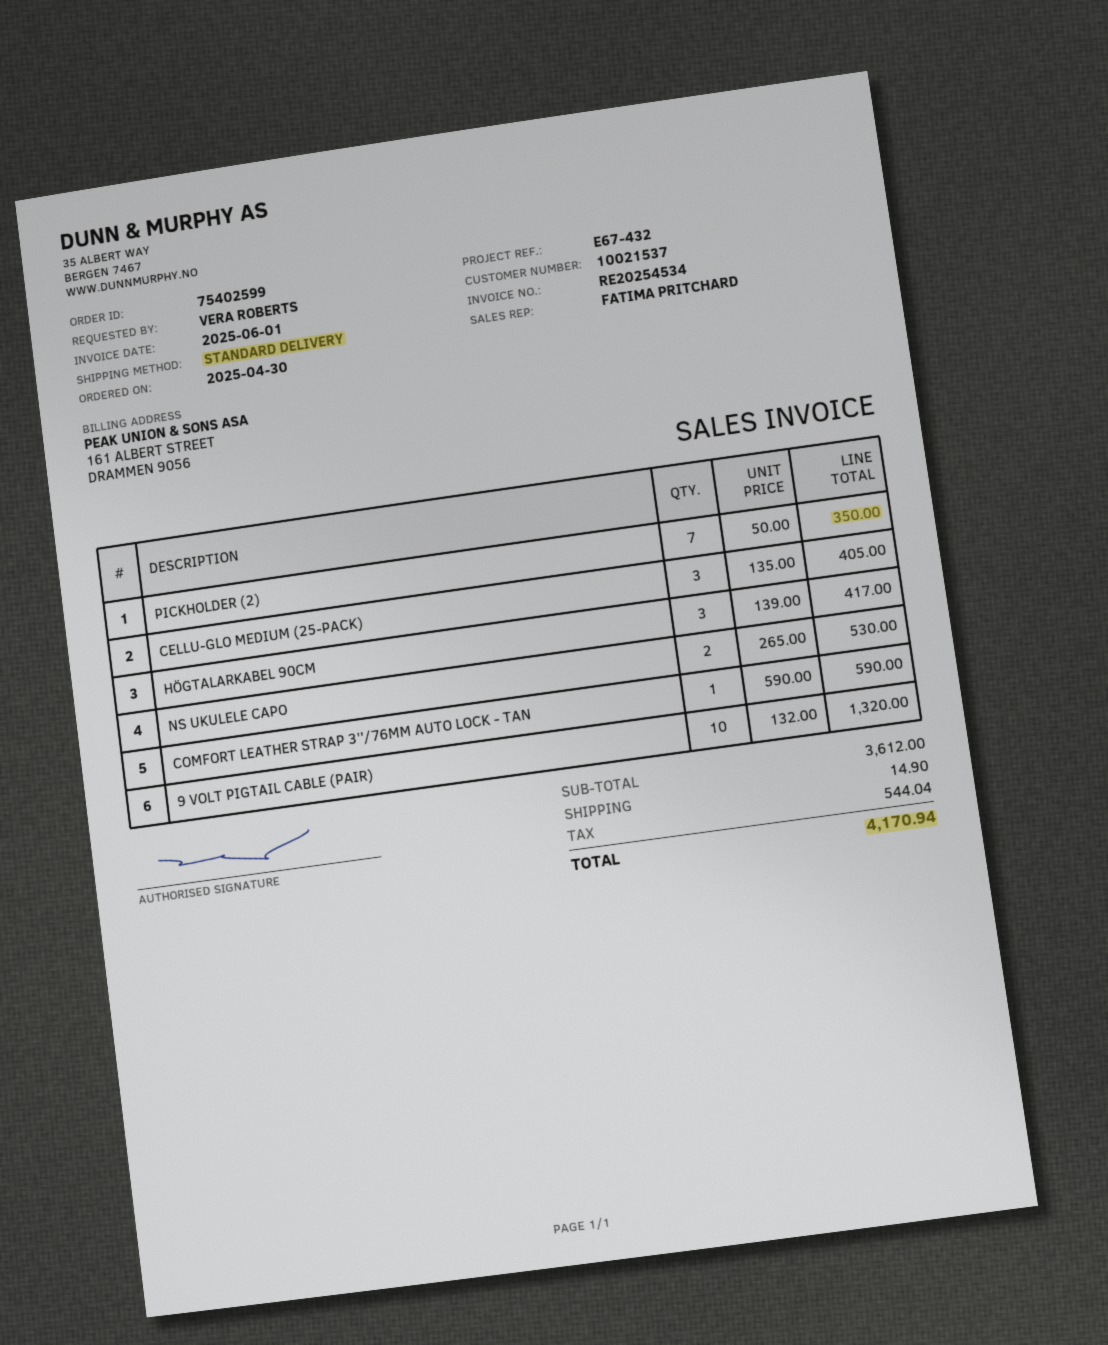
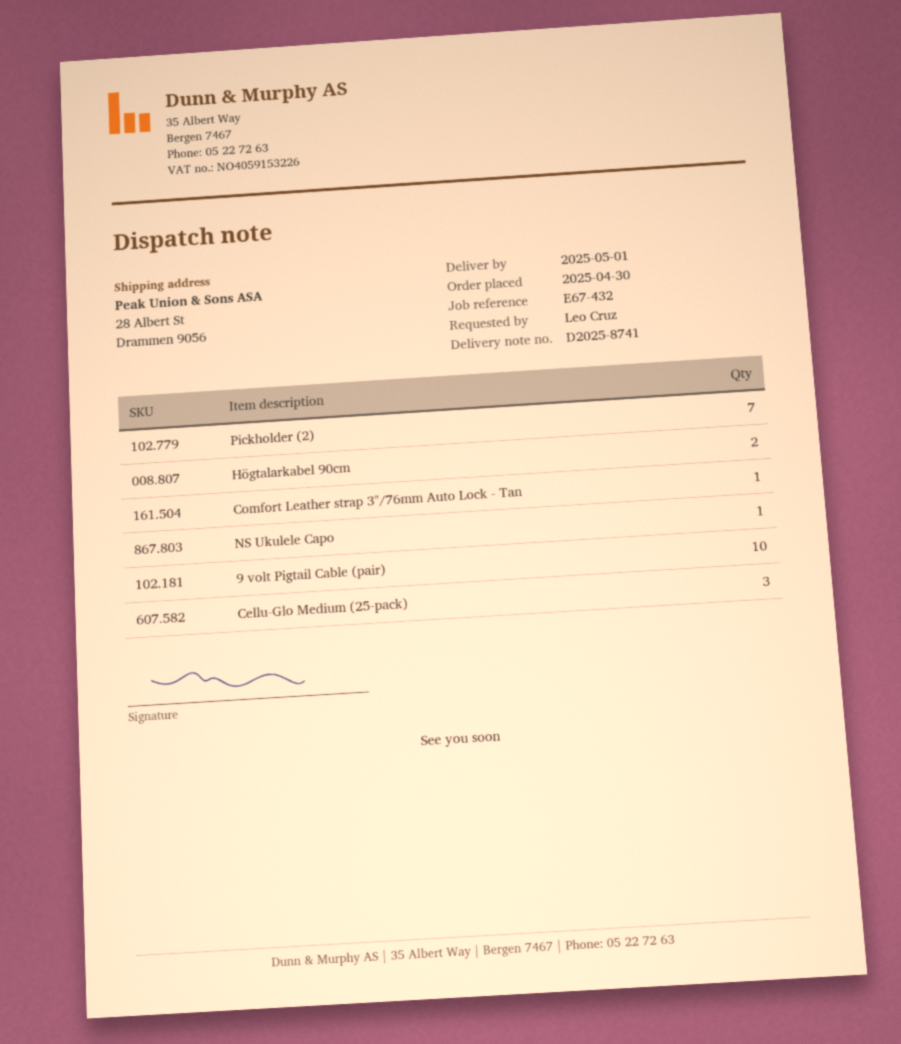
ordered by: VERA ROBERTS -> Leo Cruz
HÖGTALARKABEL 90CM: 3 -> 2
NS UKULELE CAPO: 2 -> 1

